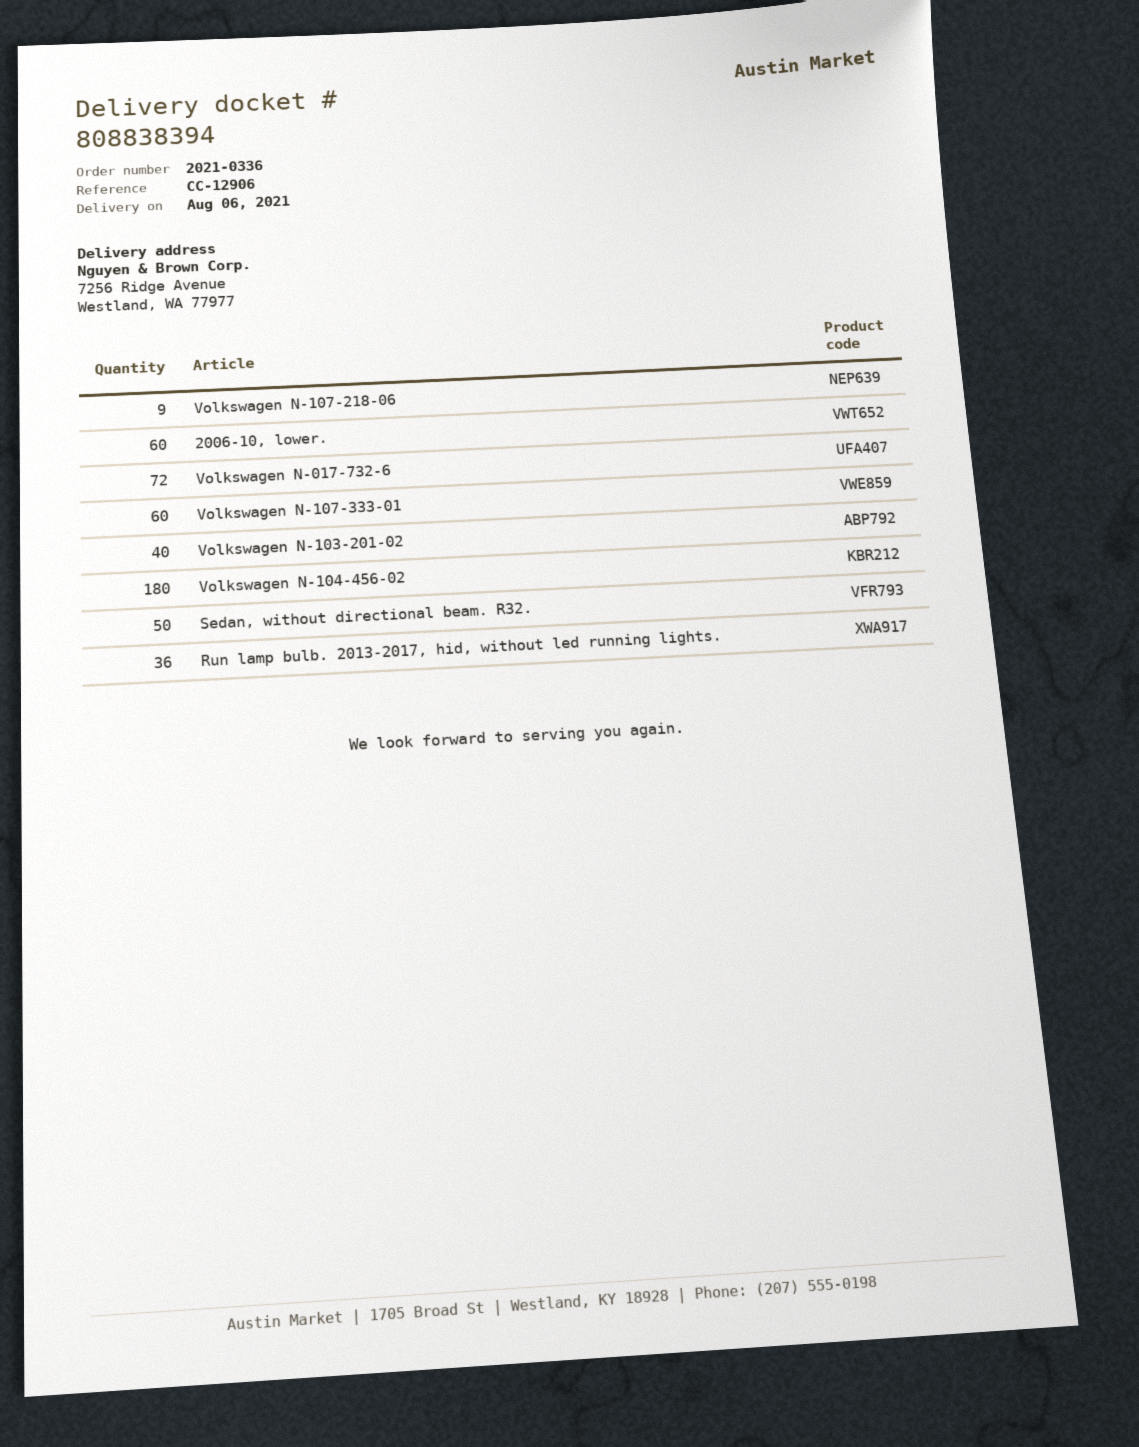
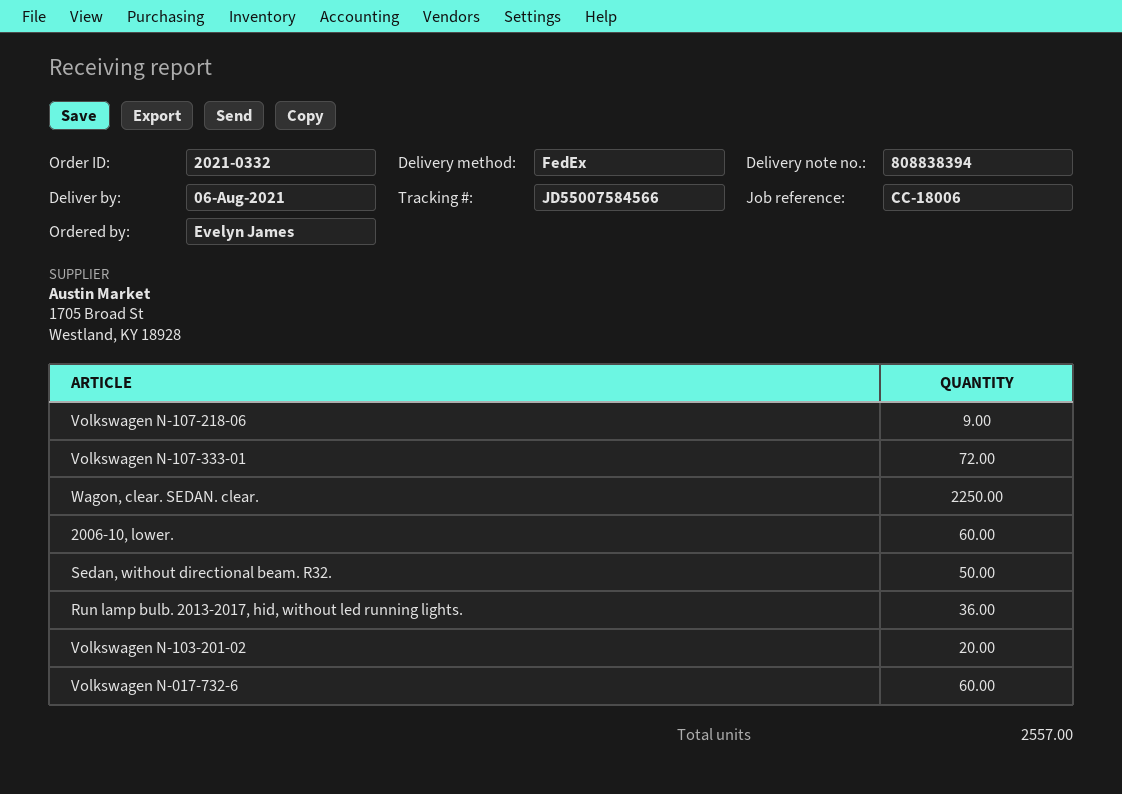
order number: 2021-0336 -> 2021-0332
reference: CC-12906 -> CC-18006
Volkswagen N-017-732-6: 72 -> 60
Volkswagen N-107-333-01: 60 -> 72
Volkswagen N-103-201-02: 40 -> 20
Volkswagen N-104-456-02: 180 -> none
Wagon, clear. SEDAN. clear.: none -> 2250

